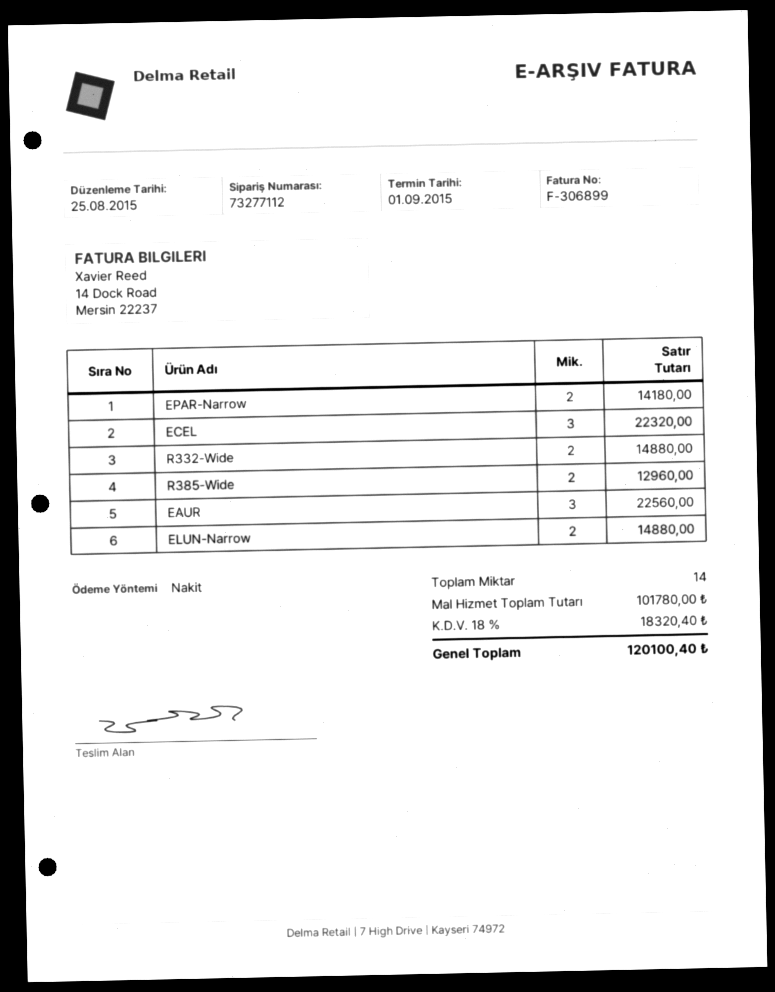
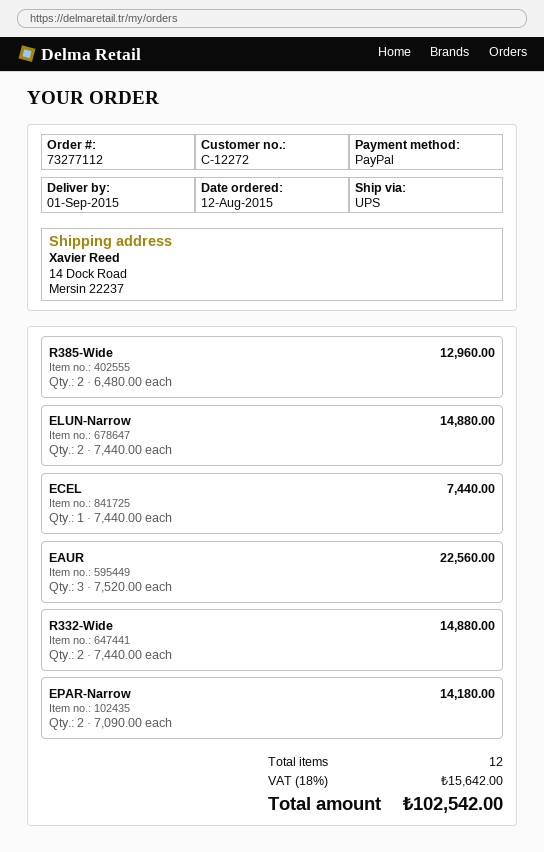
payment method: cash -> PayPal
ECEL: 3 for 22320.00 -> 1 for 7440.00
total quantity: 14 -> 12
tax: 18% = 18320.40 -> 18% = 15642.00
total: 120100.40 -> 102542.00

